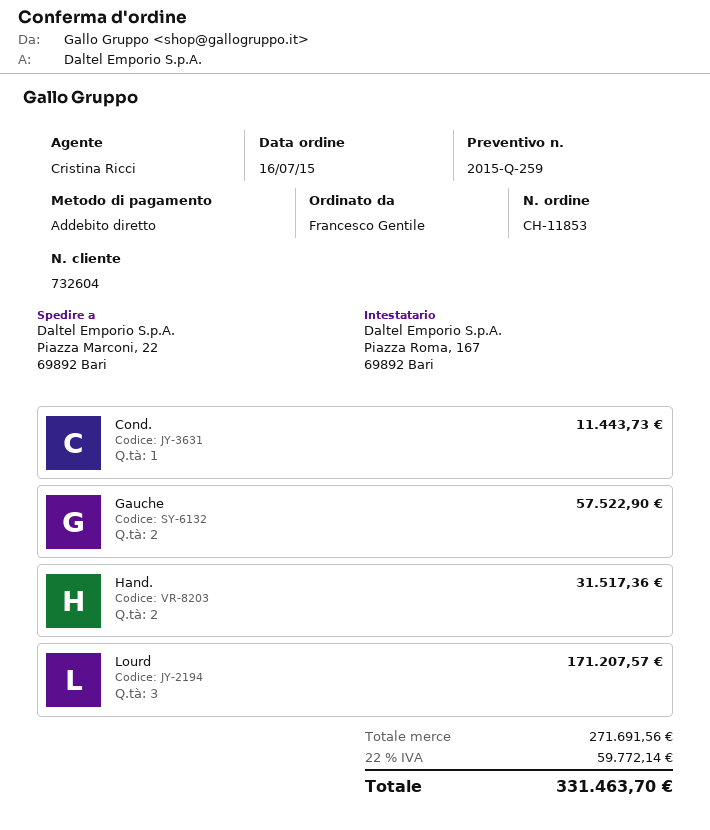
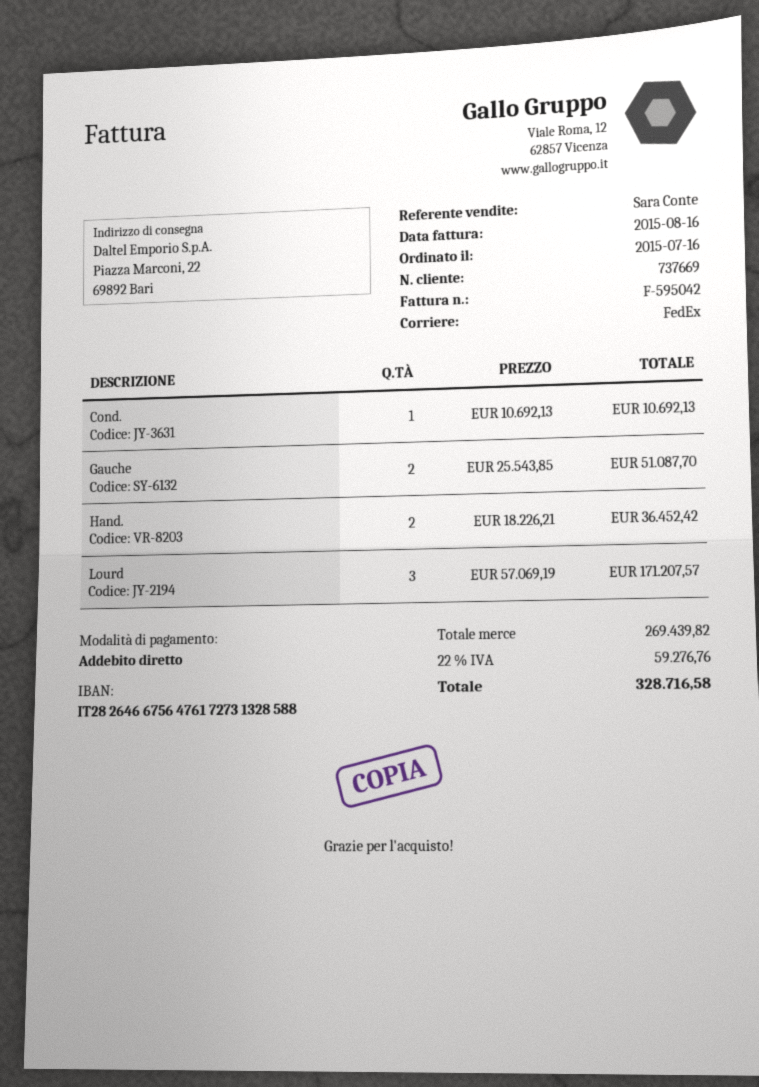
customer number: 732604 -> 737669
sales rep: Cristina Ricci -> Sara Conte
Cond.: 1 for 11443.73 -> 1 for 10692.13
Gauche: 2 for 57522.90 -> 2 for 51087.70
Hand.: 2 for 31517.36 -> 2 for 36452.42
subtotal: 271691.56 -> 269439.82
tax: 22% = 59772.14 -> 22% = 59276.76
total: 331463.70 -> 328716.58

